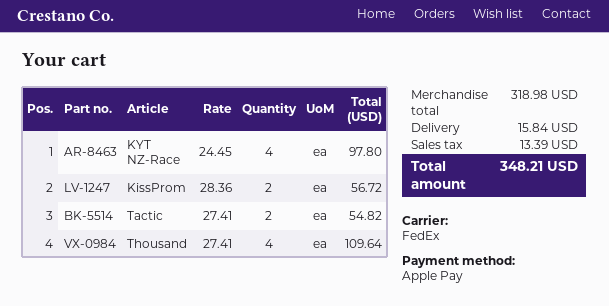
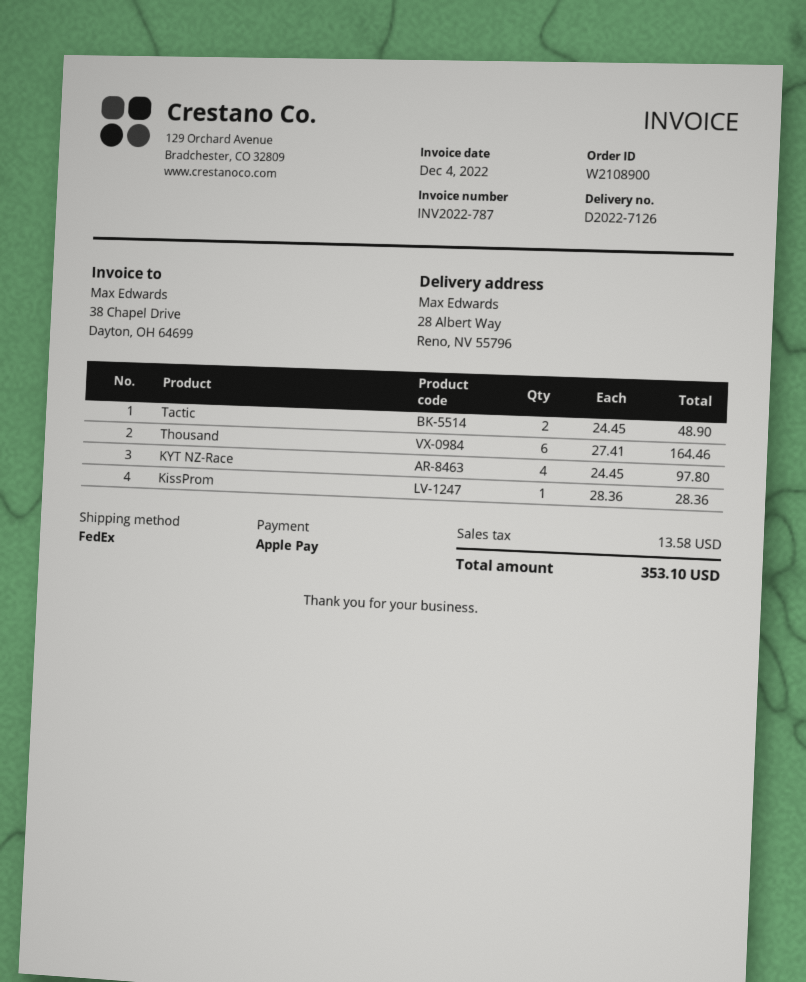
KissProm: 2 x 28.36 = 56.72 -> 1 x 28.36 = 28.36
Tactic: 2 x 27.41 = 54.82 -> 2 x 24.45 = 48.90
Thousand: 4 x 27.41 = 109.64 -> 6 x 27.41 = 164.46
shipping: 15.84 -> none
tax: 13.39 -> 13.58
total: 348.21 -> 353.10

